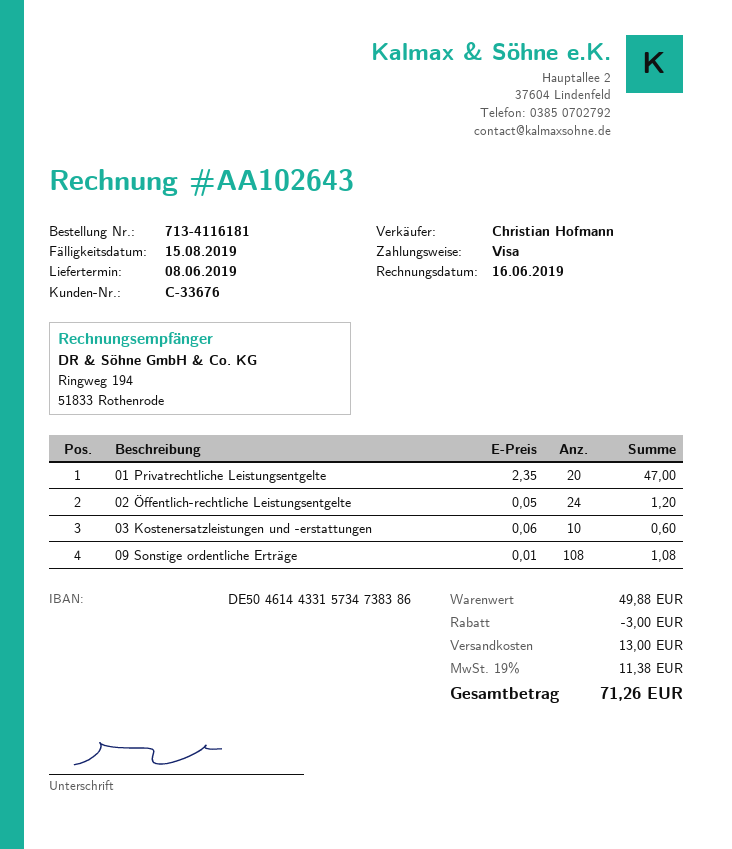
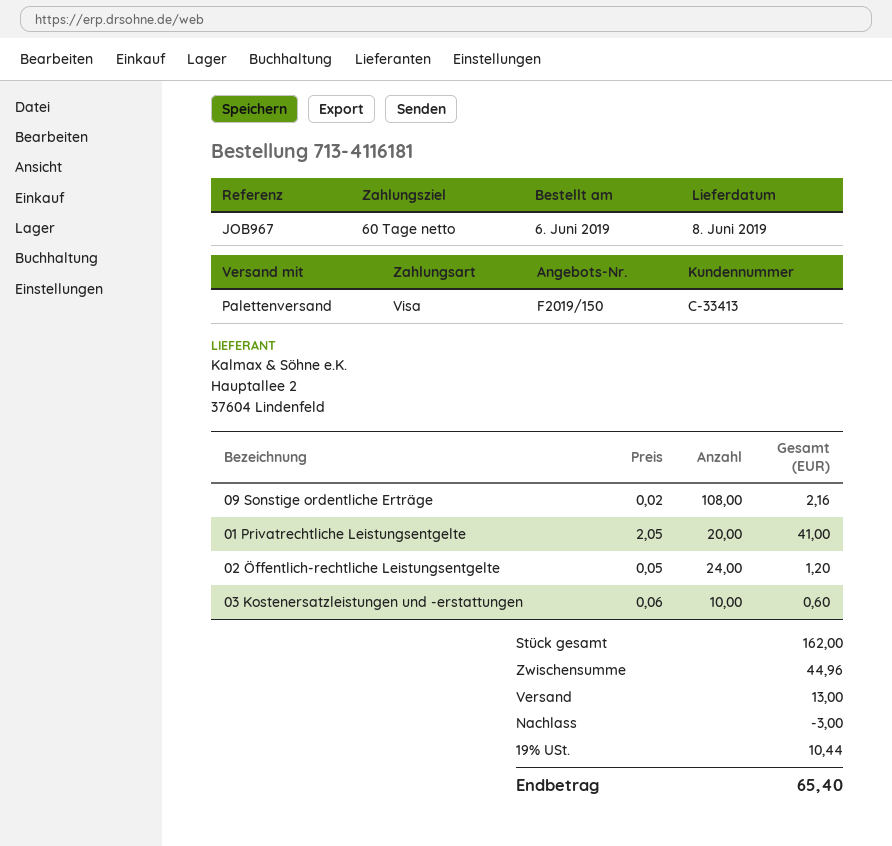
customer number: C-33676 -> C-33413
01 Privatrechtliche Leistungsentgelte: 20 x 2.35 = 47.00 -> 20 x 2.05 = 41.00
09 Sonstige ordentliche Erträge: 108 x 0.01 = 1.08 -> 108 x 0.02 = 2.16
subtotal: 49.88 -> 44.96
tax: 19% = 11.38 -> 19% = 10.44
total: 71.26 -> 65.40

